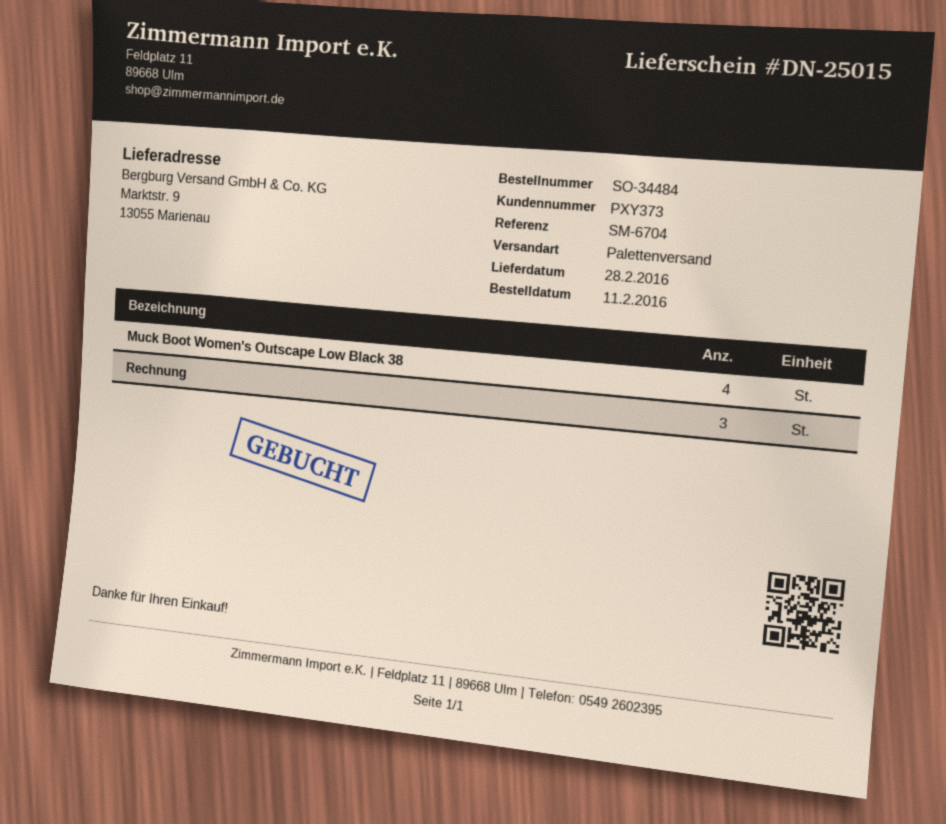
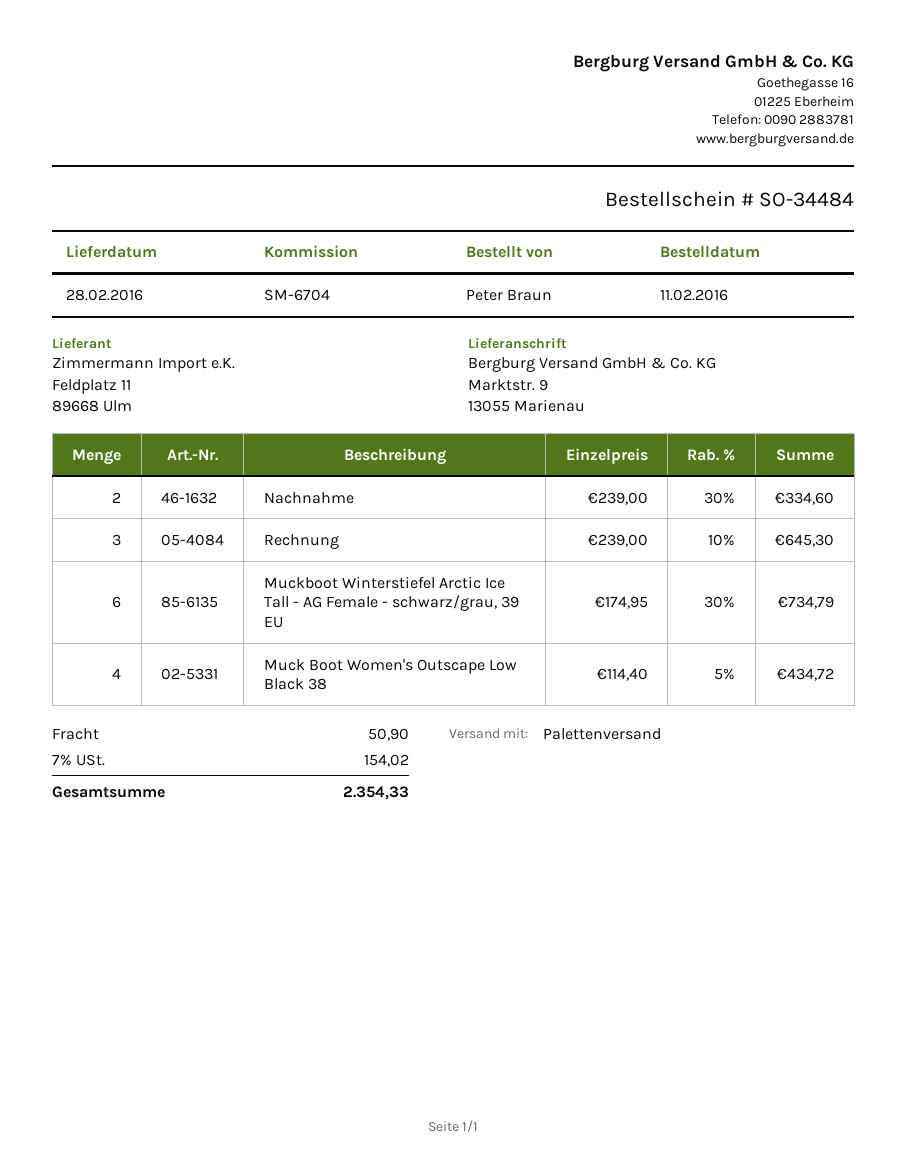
Nachnahme: none -> 2
Muckboot Winterstiefel Arctic Ice Tall - AG Female - schwarz/grau, 39 EU: none -> 6

